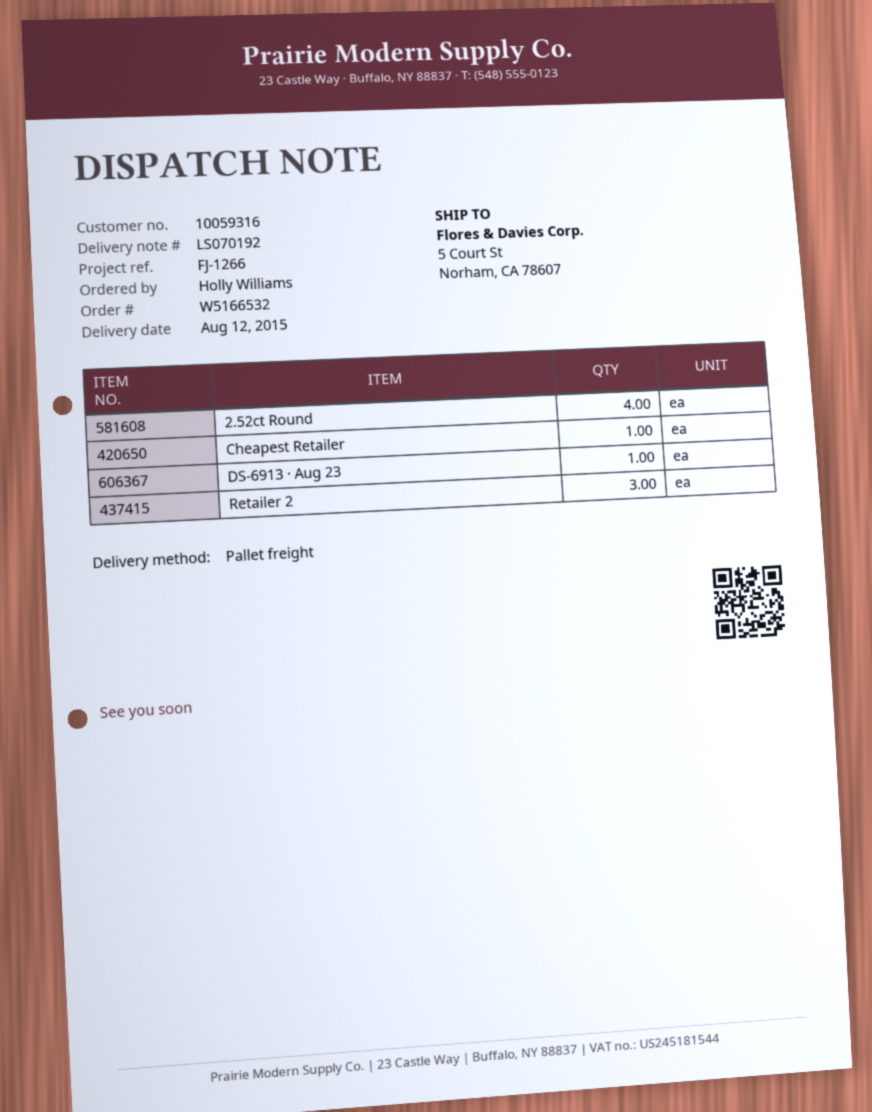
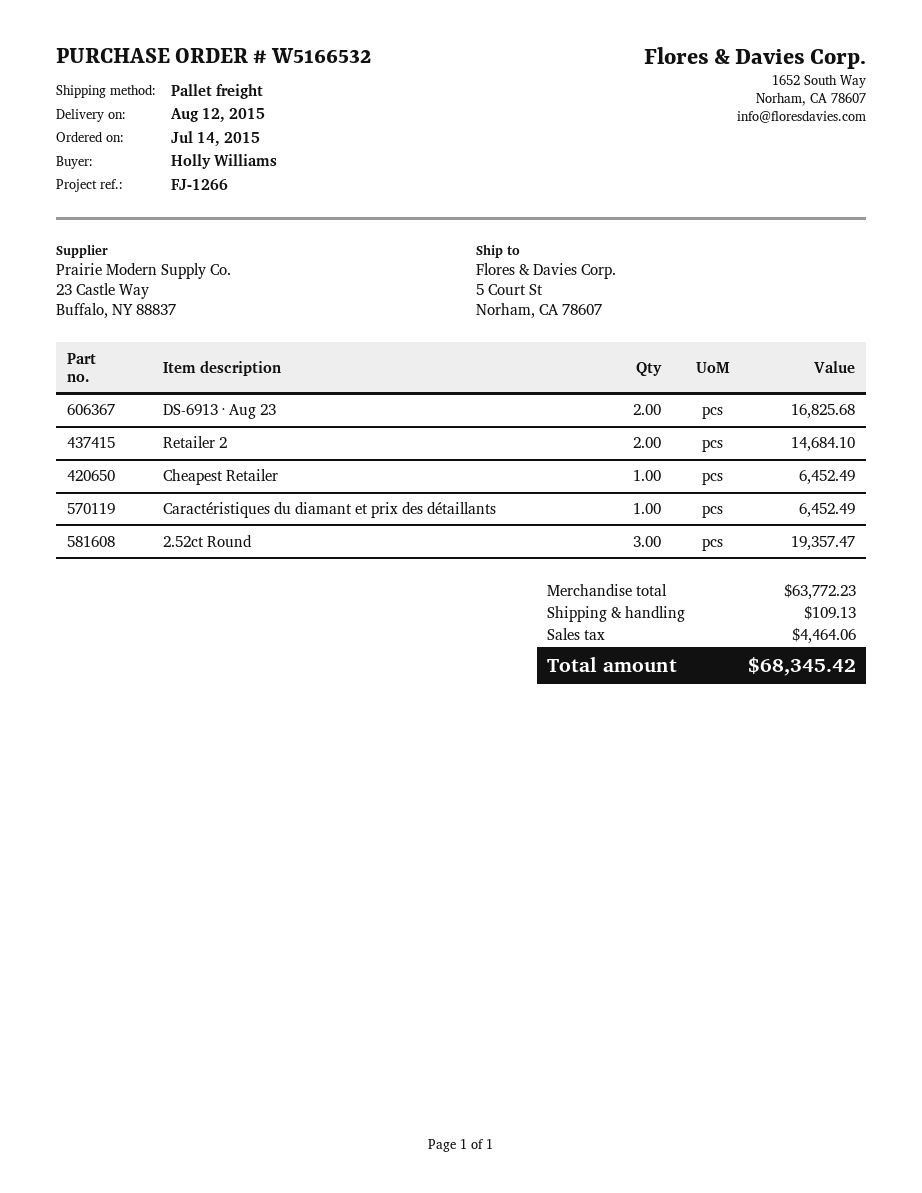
2.52ct Round: 4 -> 3
DS-6913 · Aug 23: 1 -> 2
Retailer 2: 3 -> 2
Caractéristiques du diamant et prix des détaillants: none -> 1

